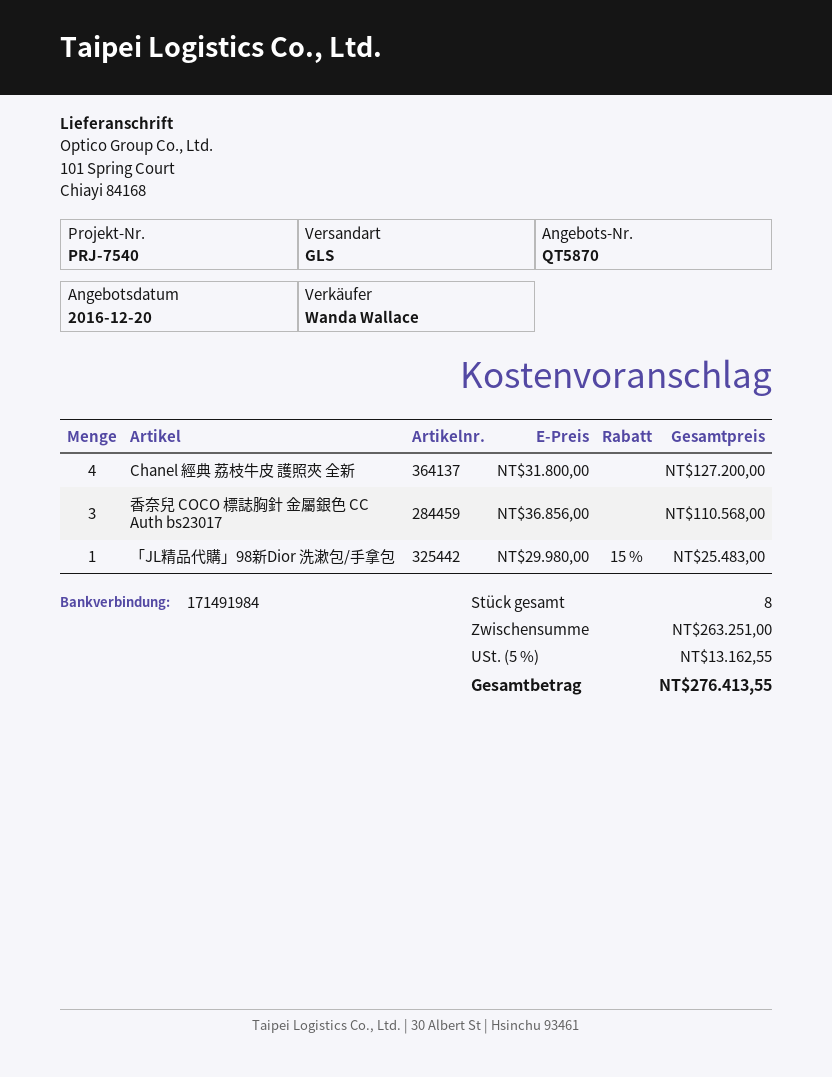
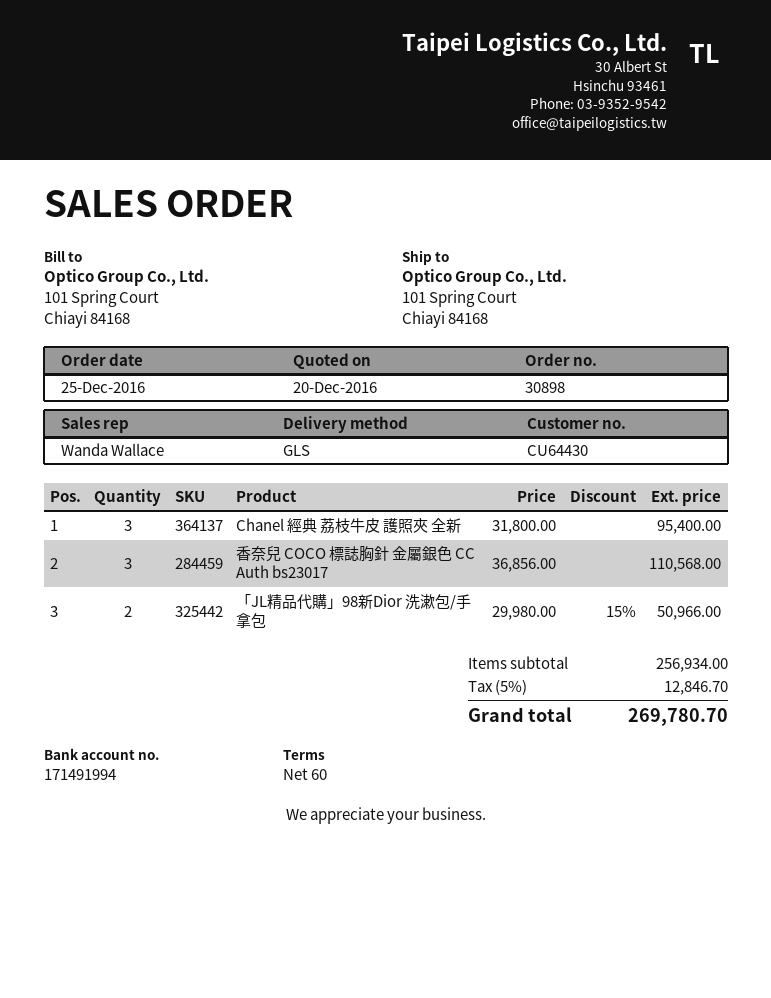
bank account: 171491984 -> 171491994
Chanel 經典 荔枝牛皮 護照夾 全新: 4 x 31800.00 = 127200.00 -> 3 x 31800.00 = 95400.00
「JL精品代購」98新Dior 洗漱包/手拿包: 1 x 29980.00 - 15% = 25483.00 -> 2 x 29980.00 - 15% = 50966.00
subtotal: 263251.00 -> 256934.00
tax: 5% = 13162.55 -> 5% = 12846.70
total: 276413.55 -> 269780.70

